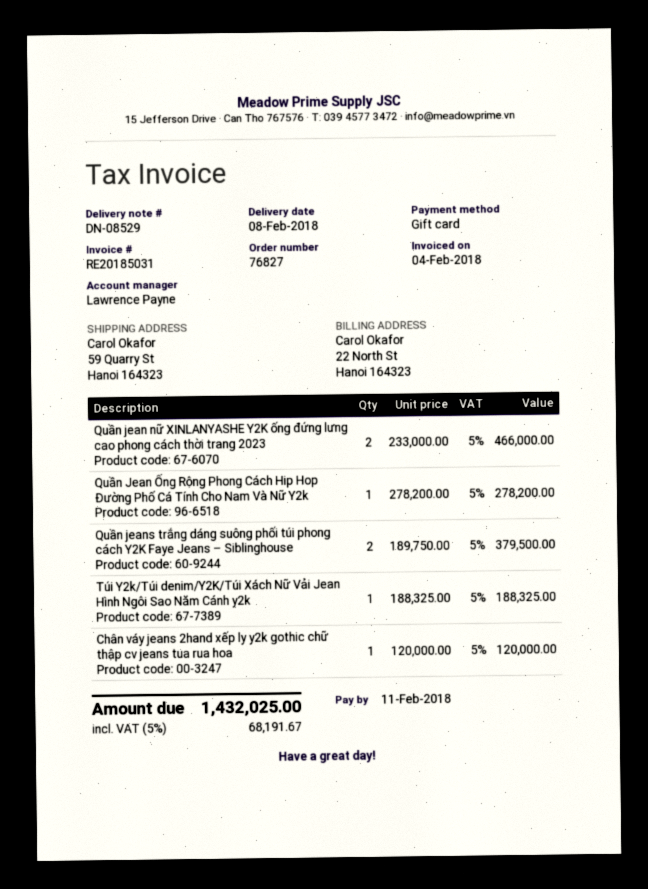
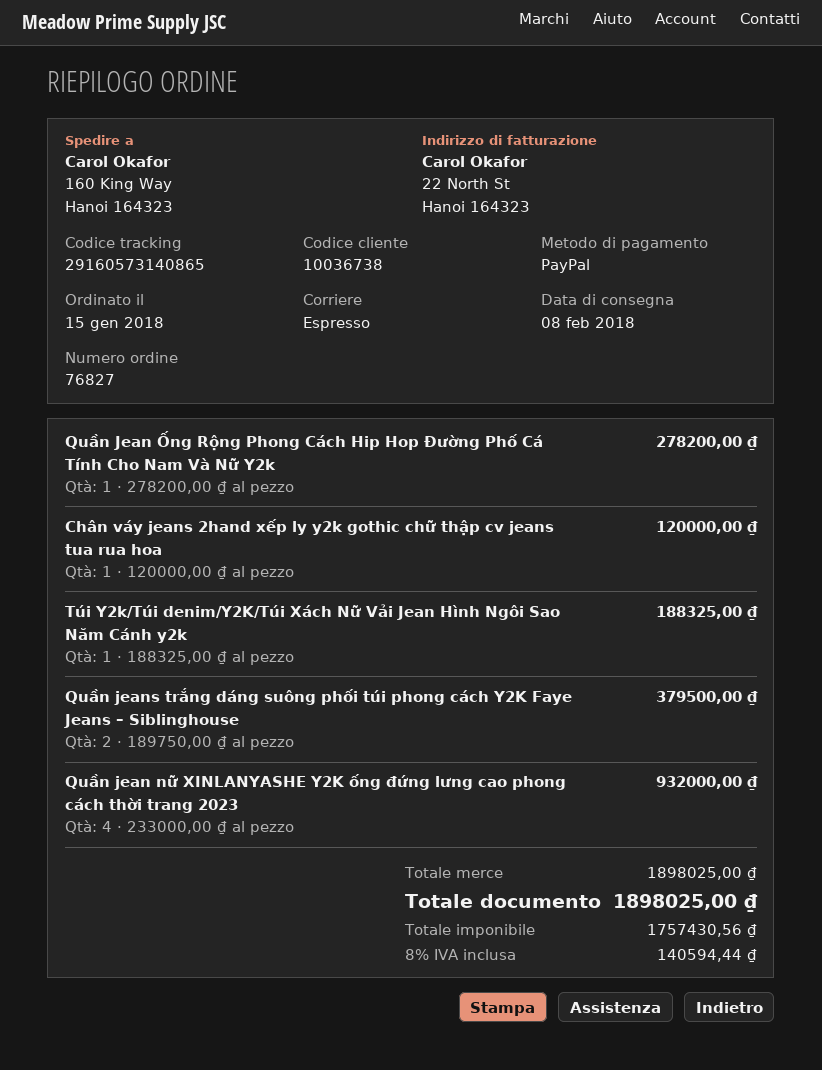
payment method: gift card -> PayPal
ship to: 59 Quarry St, Hanoi 164323 -> 160 King Way, Hanoi 164323
Quần jean nữ XINLANYASHE Y2K ống đứng lưng cao phong cách thời trang 2023: 2 x 233000.00 = 466000.00 -> 4 x 233000.00 = 932000.00
tax: 5% = 68191.67 -> 8% = 140594.44
total: 1432025.00 -> 1898025.00

